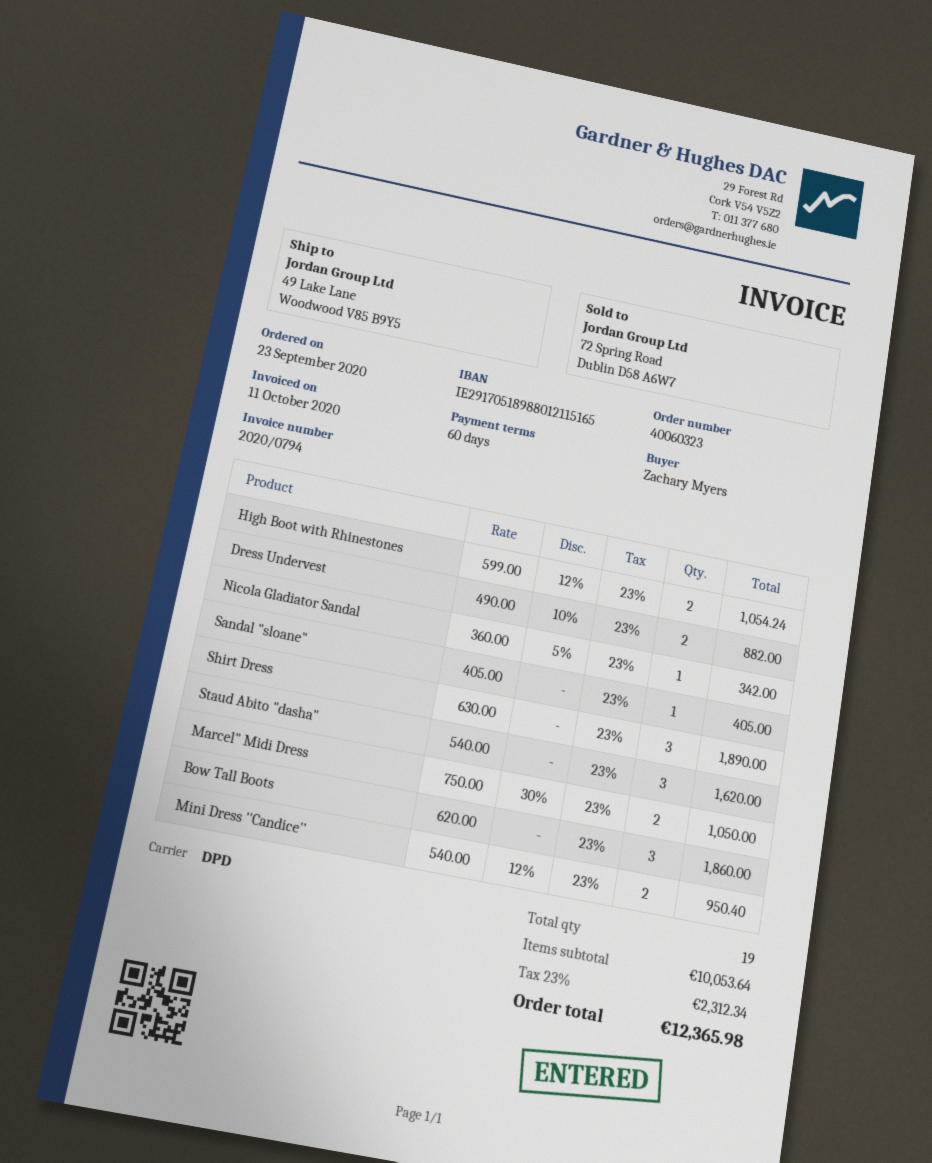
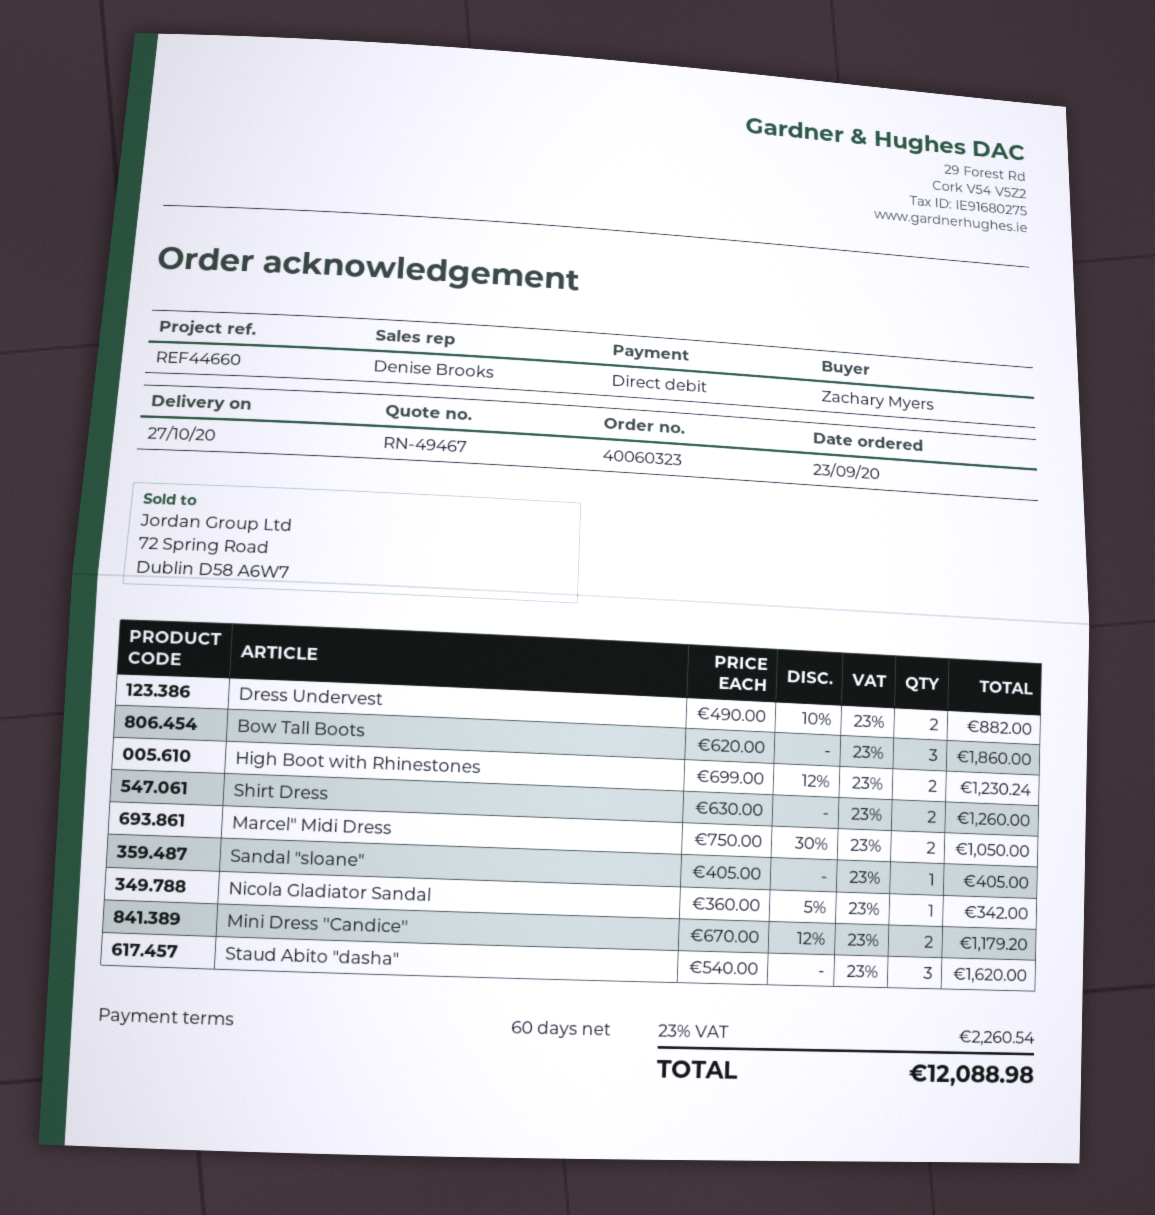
High Boot with Rhinestones: 2 x 599.00 - 12% = 1054.24 -> 2 x 699.00 - 12% = 1230.24
Shirt Dress: 3 x 630.00 = 1890.00 -> 2 x 630.00 = 1260.00
Mini Dress ''Candice'': 2 x 540.00 - 12% = 950.40 -> 2 x 670.00 - 12% = 1179.20
tax: 23% = 2312.34 -> 23% = 2260.54
total: 12365.98 -> 12088.98

